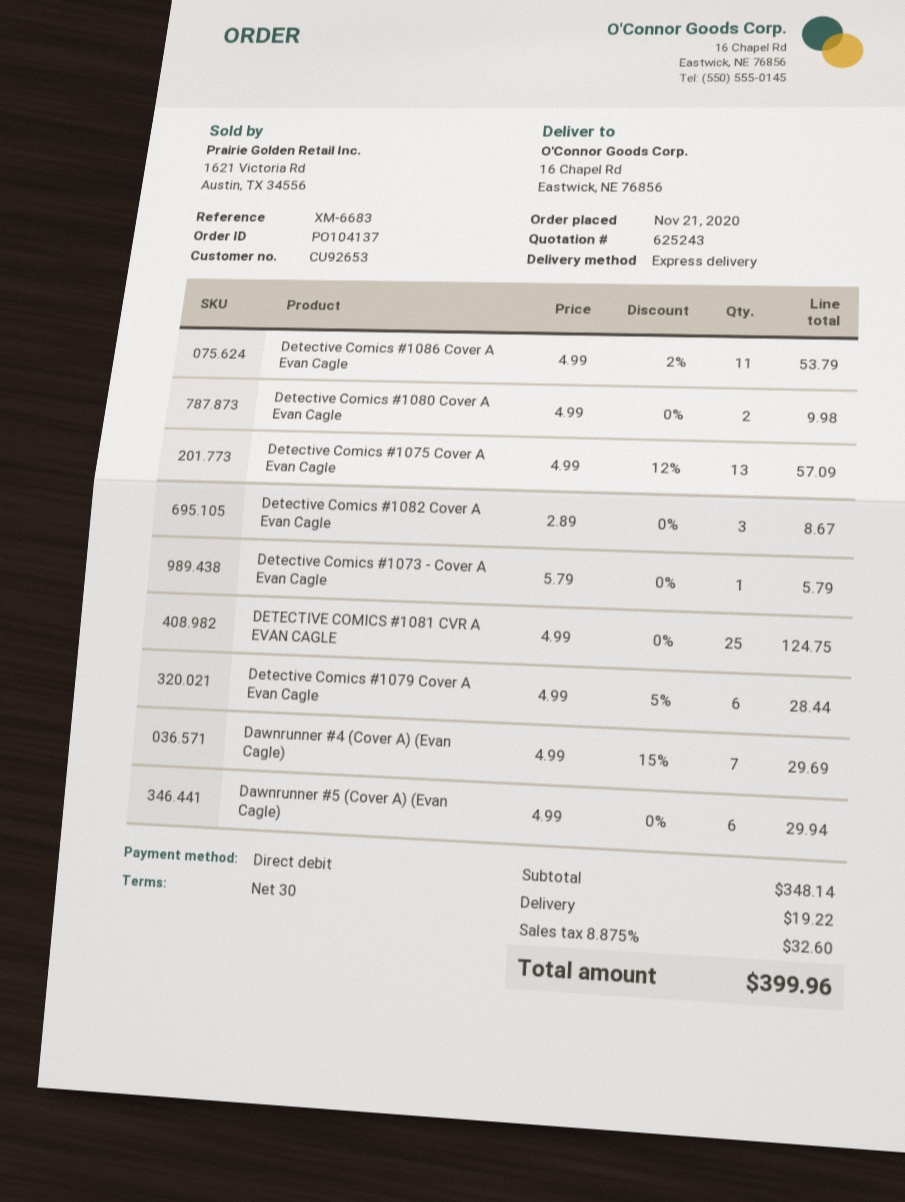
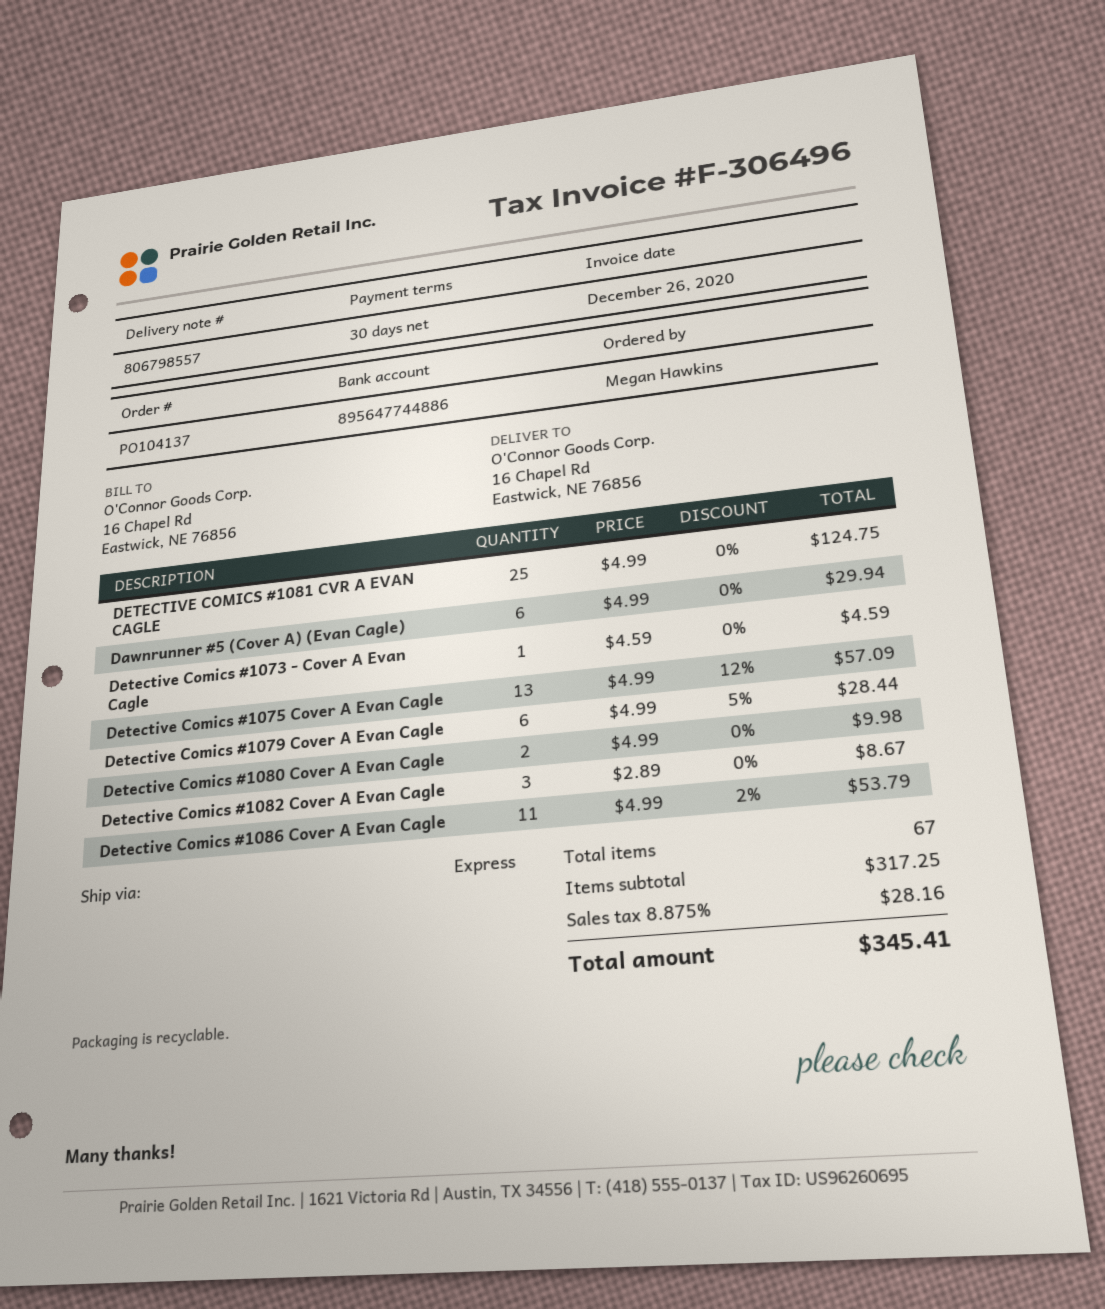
Detective Comics #1073 - Cover A Evan Cagle: 1 x 5.79 = 5.79 -> 1 x 4.59 = 4.59
Dawnrunner #4 (Cover A) (Evan Cagle): 7 x 4.99 - 15% = 29.69 -> none
subtotal: 348.14 -> 317.25
shipping: 19.22 -> none
tax: 8.875% = 32.60 -> 8.875% = 28.16
total: 399.96 -> 345.41

